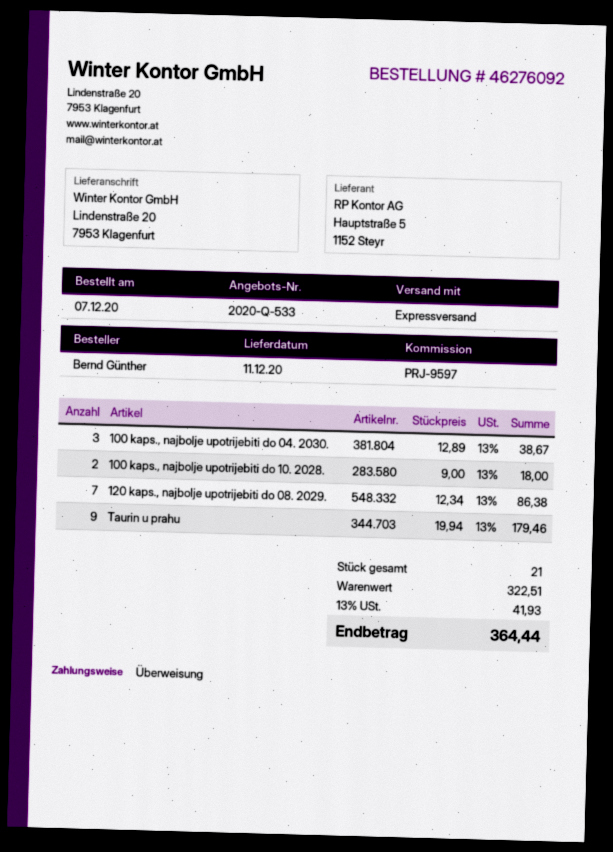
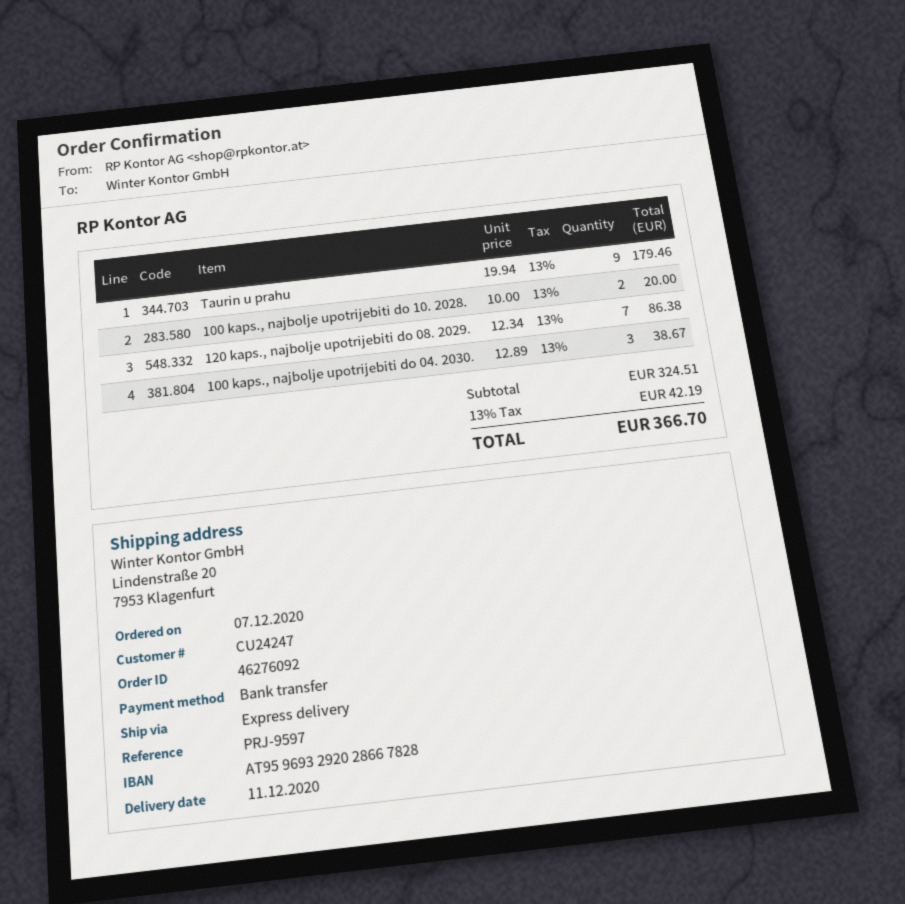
100 kaps., najbolje upotrijebiti do 10. 2028.: 2 x 9.00 = 18.00 -> 2 x 10.00 = 20.00
subtotal: 322.51 -> 324.51
tax: 13% = 41.93 -> 13% = 42.19
total: 364.44 -> 366.70

